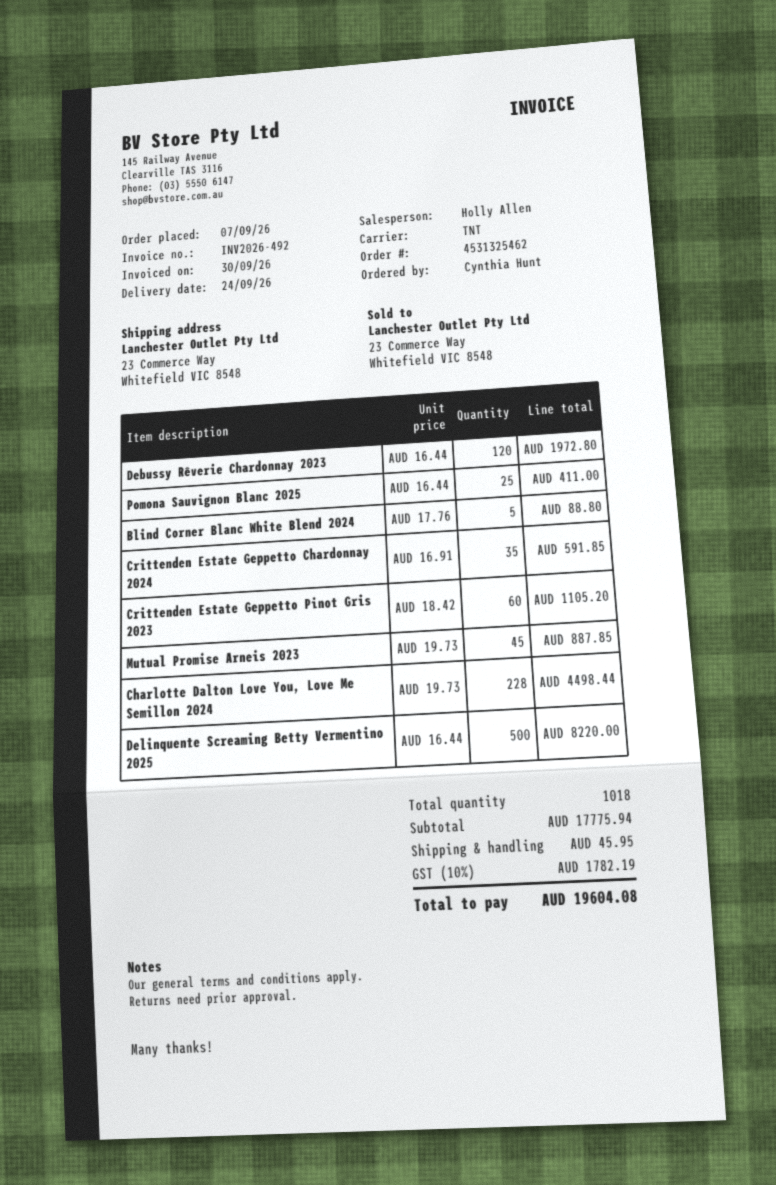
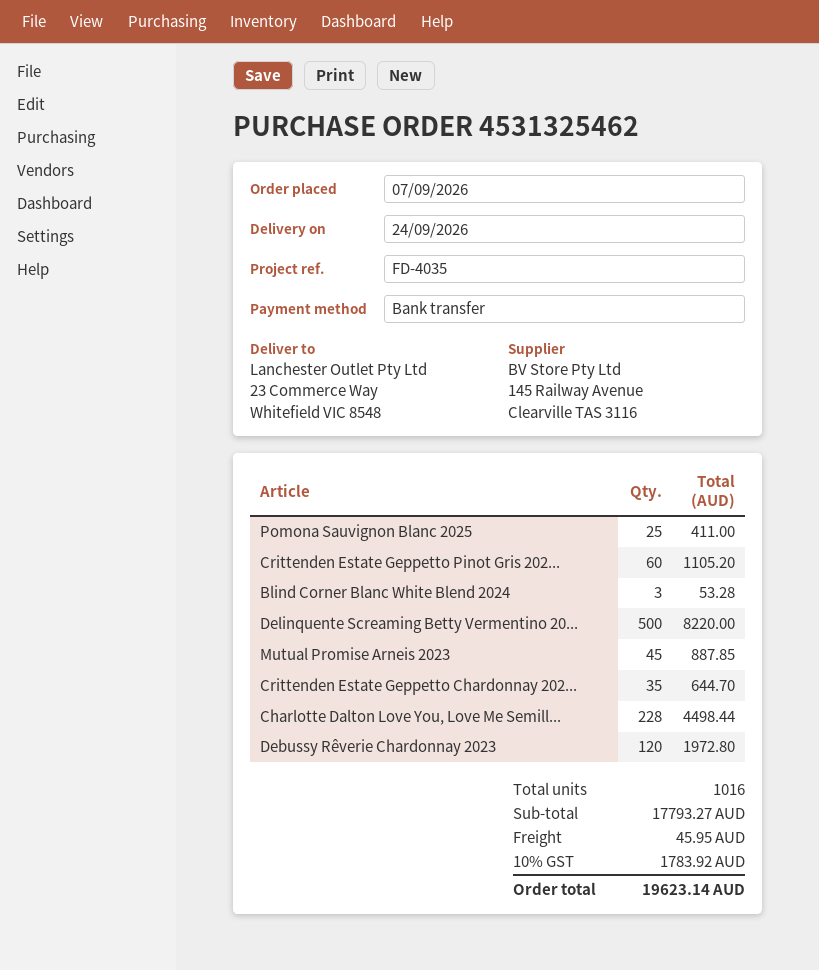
Blind Corner Blanc White Blend 2024: 5 for 88.80 -> 3 for 53.28
Crittenden Estate Geppetto Chardonnay 2024: 35 for 591.85 -> 35 for 644.70
total quantity: 1018 -> 1016
subtotal: 17775.94 -> 17793.27
tax: 10% = 1782.19 -> 10% = 1783.92
total: 19604.08 -> 19623.14

